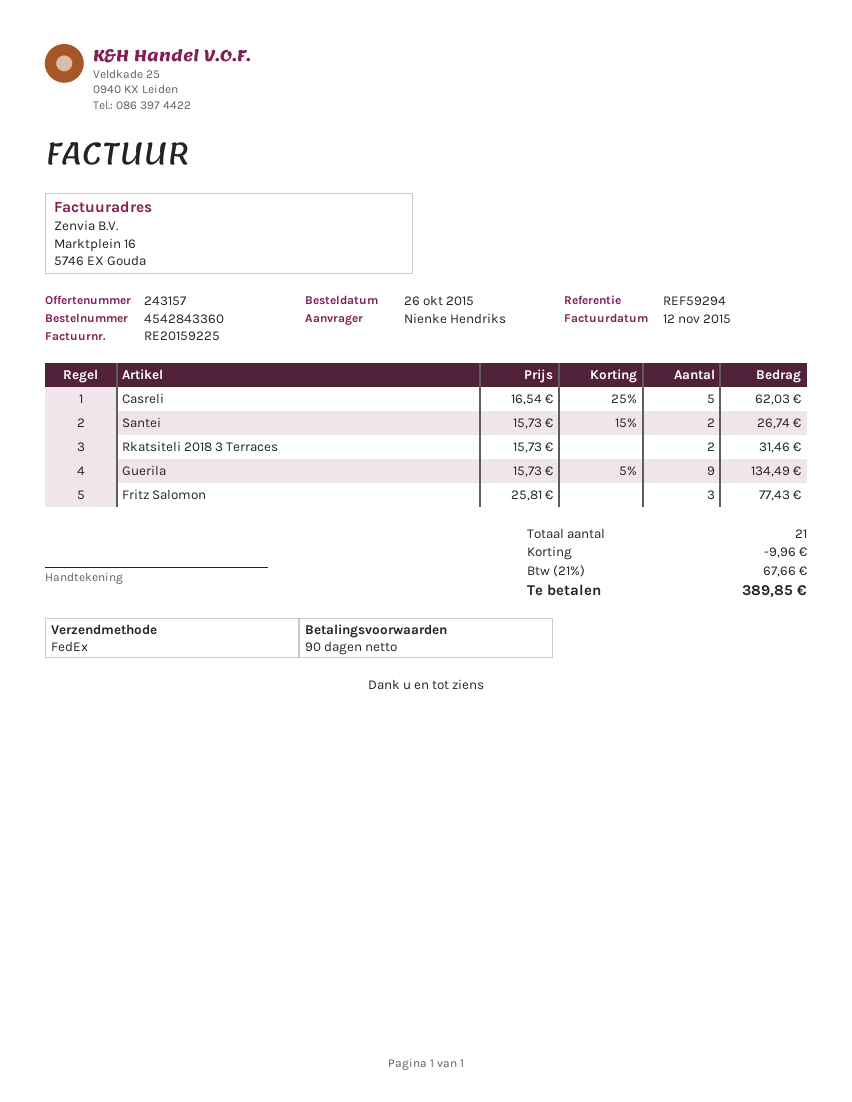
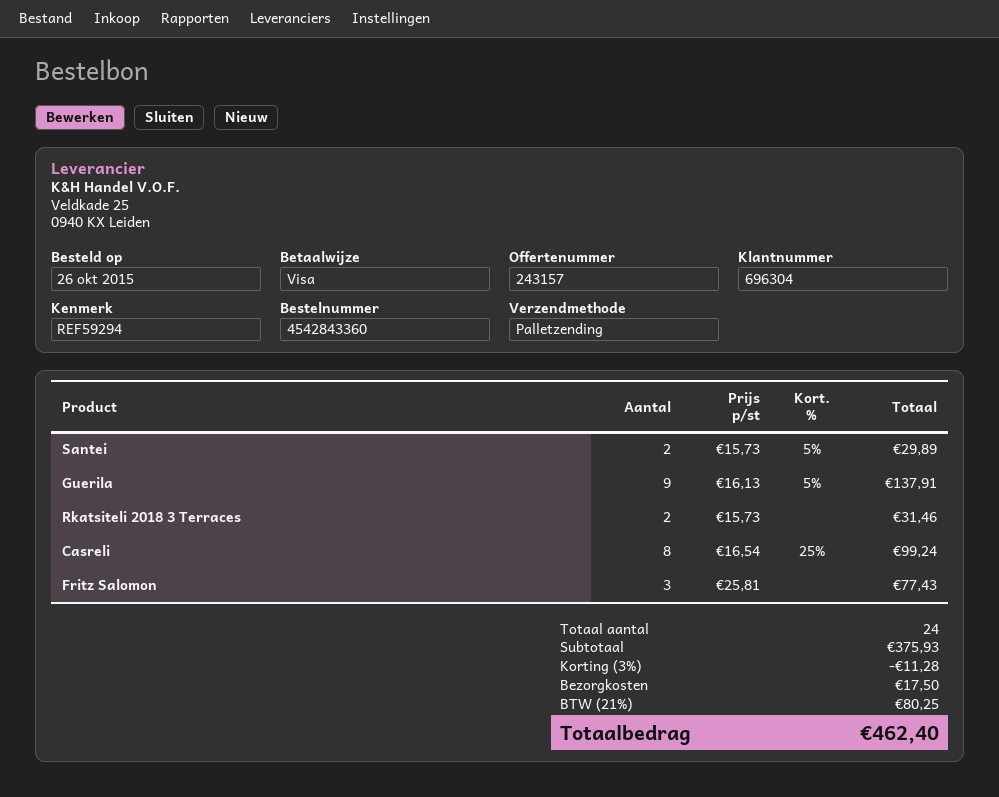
shipping method: FedEx -> pallet freight
Casreli: 5 x 16.54 - 25% = 62.03 -> 8 x 16.54 - 25% = 99.24
Santei: 2 x 15.73 - 15% = 26.74 -> 2 x 15.73 - 5% = 29.89
Guerila: 9 x 15.73 - 5% = 134.49 -> 9 x 16.13 - 5% = 137.91
total quantity: 21 -> 24
discount: 9.96 -> 11.28
shipping: none -> 17.50
tax: 21% = 67.66 -> 21% = 80.25
total: 389.85 -> 462.40

